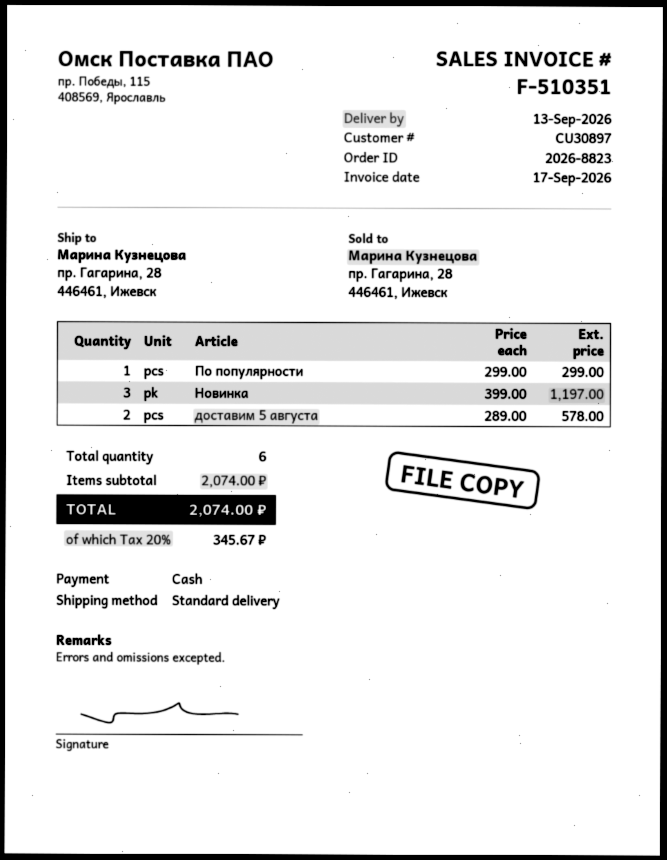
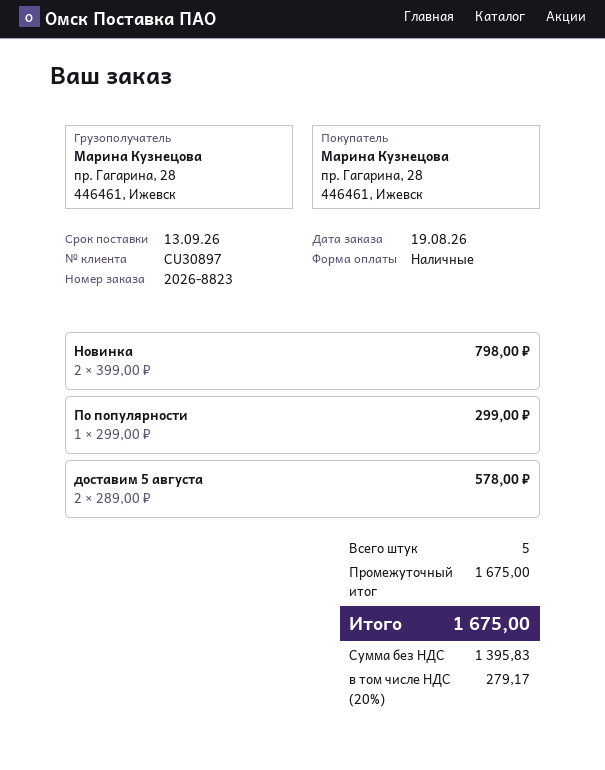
Новинка: 3 x 399.00 = 1197.00 -> 2 x 399.00 = 798.00
total quantity: 6 -> 5
subtotal: 2074.00 -> 1675.00
tax: 20% = 345.67 -> 20% = 279.17
total: 2074.00 -> 1675.00

